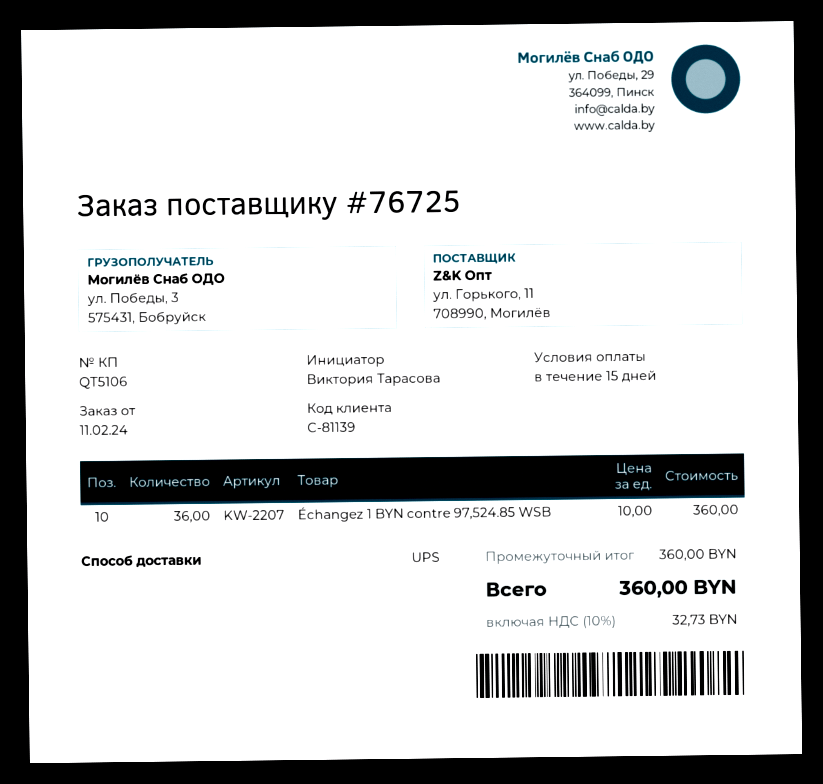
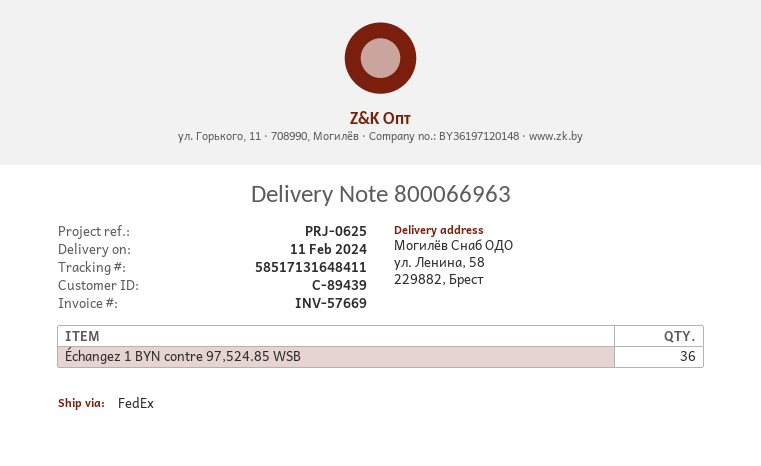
customer number: C-81139 -> C-89439
shipping method: UPS -> FedEx
ship to: ул. Победы, 3, 575431, Бобруйск -> ул. Ленина, 58, 229882, Брест

